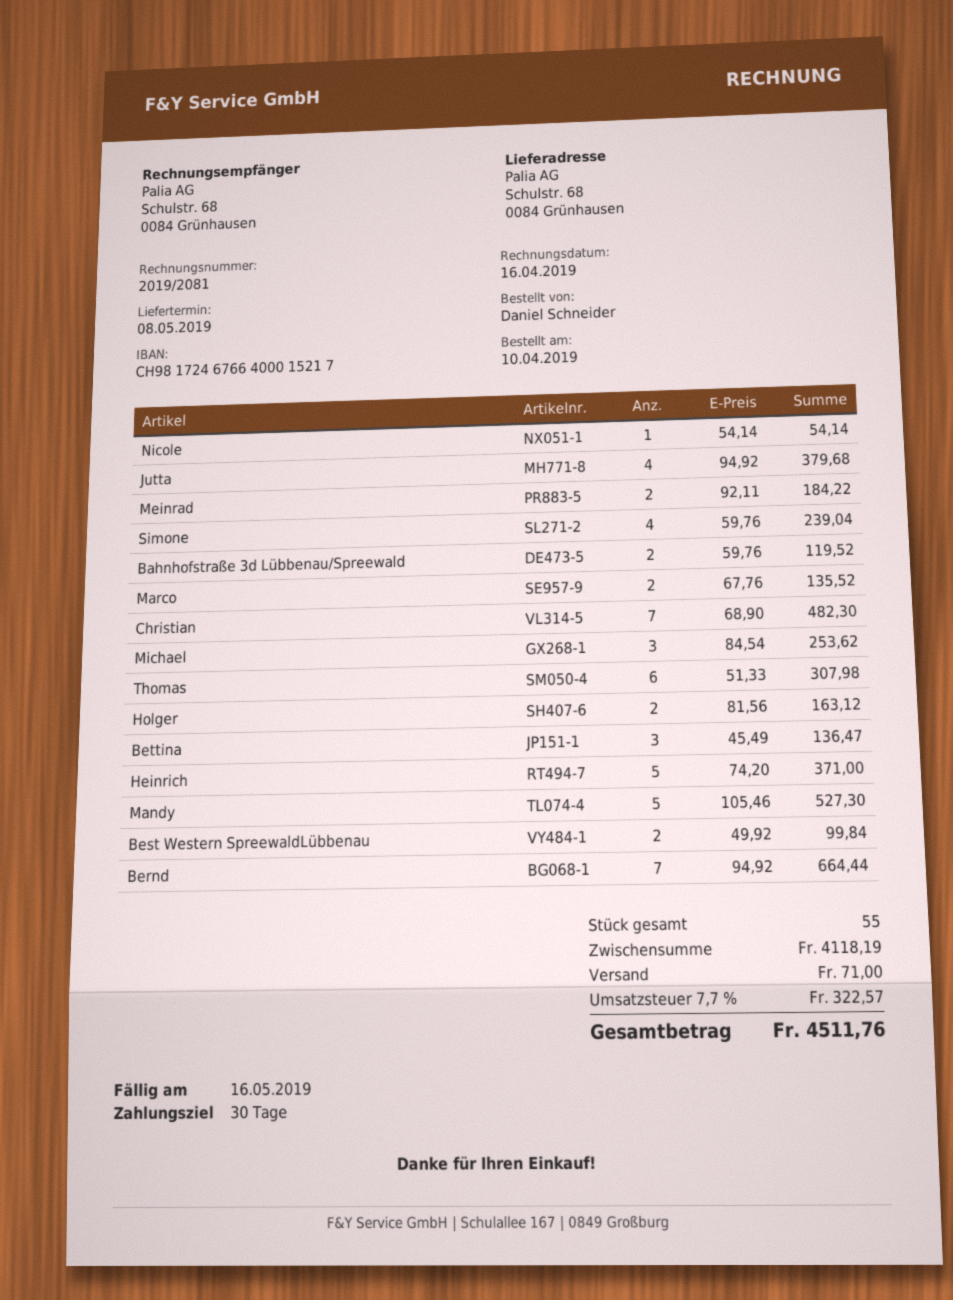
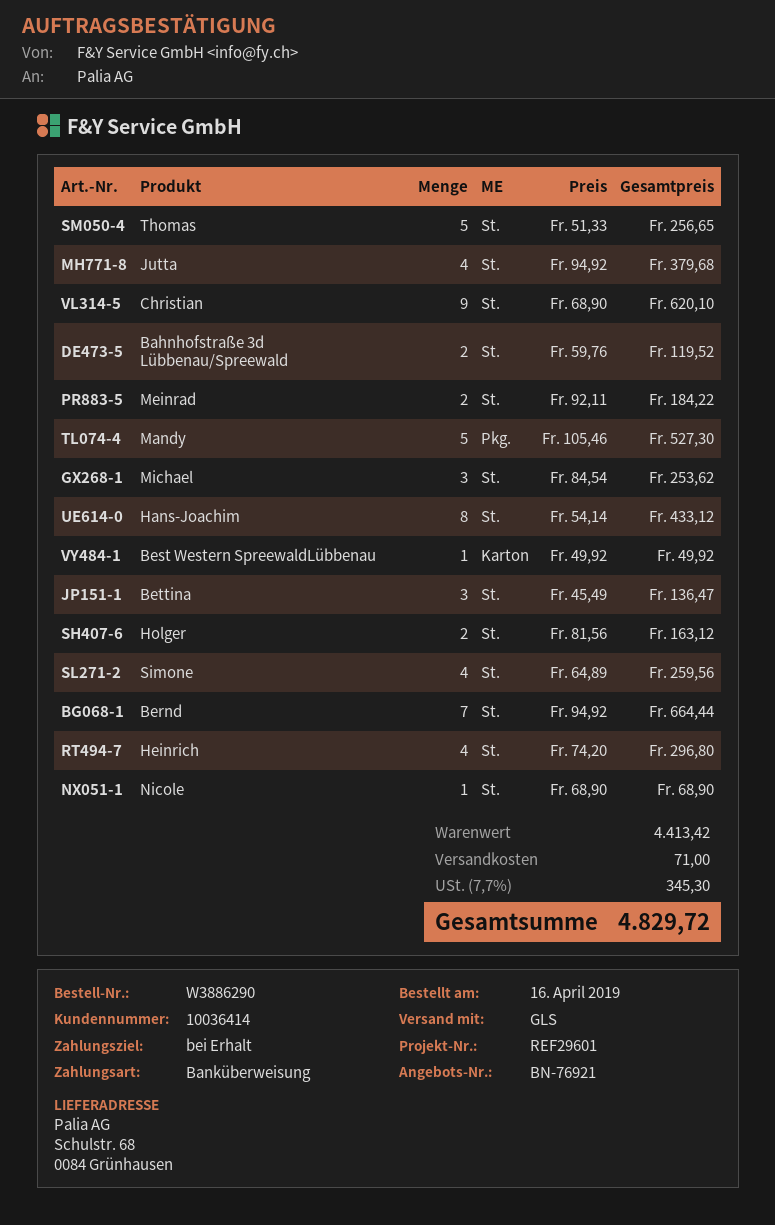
order date: 2019-04-10 -> 2019-04-16
payment terms: 30 days -> on receipt
Nicole: 1 x 54.14 = 54.14 -> 1 x 68.90 = 68.90
Simone: 4 x 59.76 = 239.04 -> 4 x 64.89 = 259.56
Marco: 2 x 67.76 = 135.52 -> none
Christian: 7 x 68.90 = 482.30 -> 9 x 68.90 = 620.10
Thomas: 6 x 51.33 = 307.98 -> 5 x 51.33 = 256.65
Heinrich: 5 x 74.20 = 371.00 -> 4 x 74.20 = 296.80
Best Western SpreewaldLübbenau: 2 x 49.92 = 99.84 -> 1 x 49.92 = 49.92
Hans-Joachim: none -> 8 x 54.14 = 433.12
subtotal: 4118.19 -> 4413.42
tax: 7.7% = 322.57 -> 7.7% = 345.30
total: 4511.76 -> 4829.72

